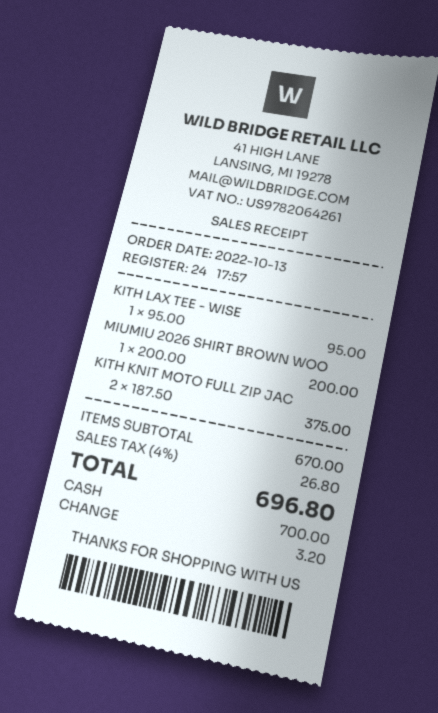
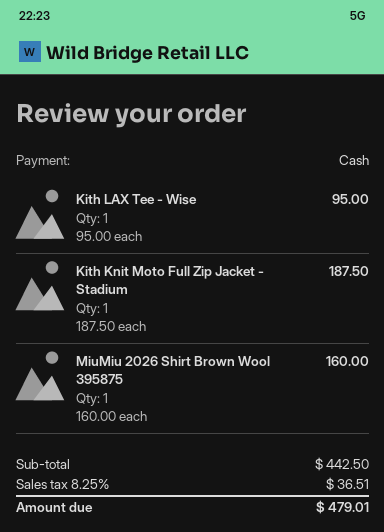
MIUMIU 2026 SHIRT BROWN WOO: 1 x 200.00 = 200.00 -> 1 x 160.00 = 160.00
KITH KNIT MOTO FULL ZIP JAC: 2 x 187.50 = 375.00 -> 1 x 187.50 = 187.50
subtotal: 670.00 -> 442.50
tax: 4% = 26.80 -> 8.25% = 36.51
total: 696.80 -> 479.01

